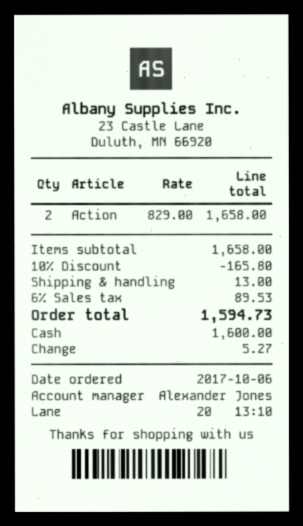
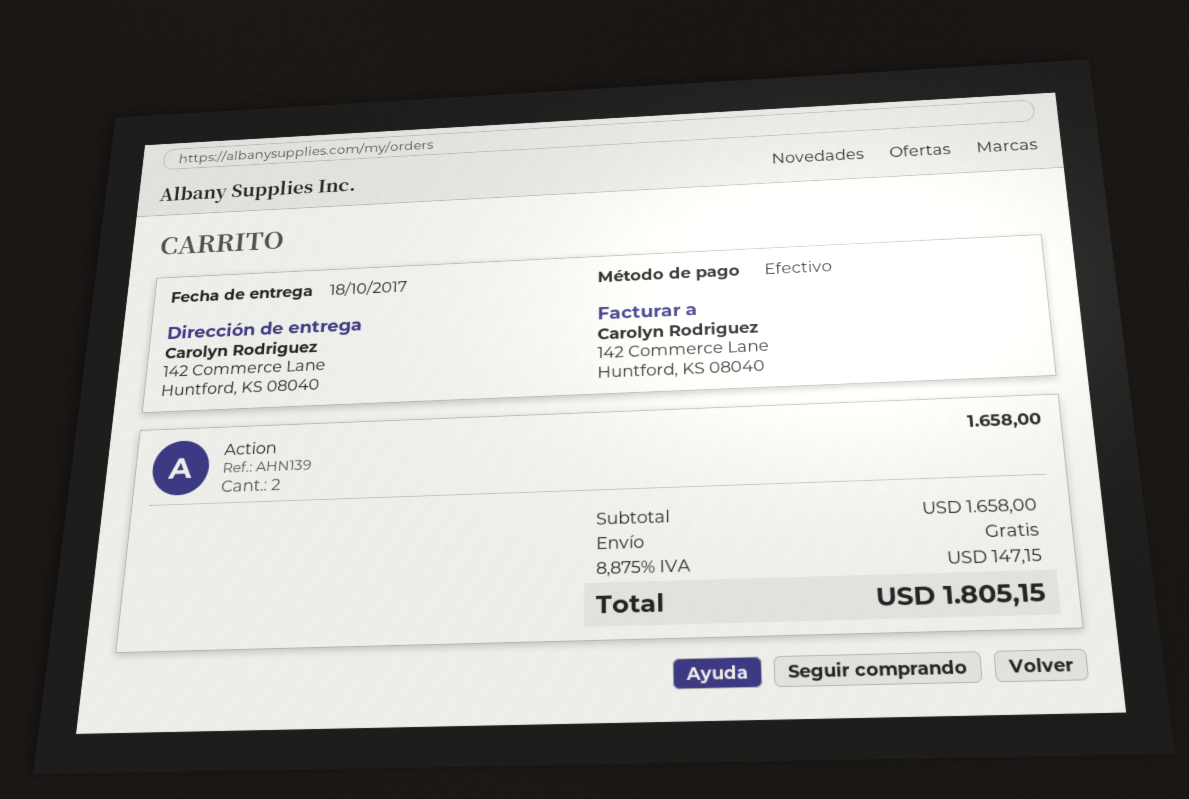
discount: 10% = 165.80 -> none
shipping: 13.00 -> 0.00
tax: 6% = 89.53 -> 8.875% = 147.15
total: 1594.73 -> 1805.15

